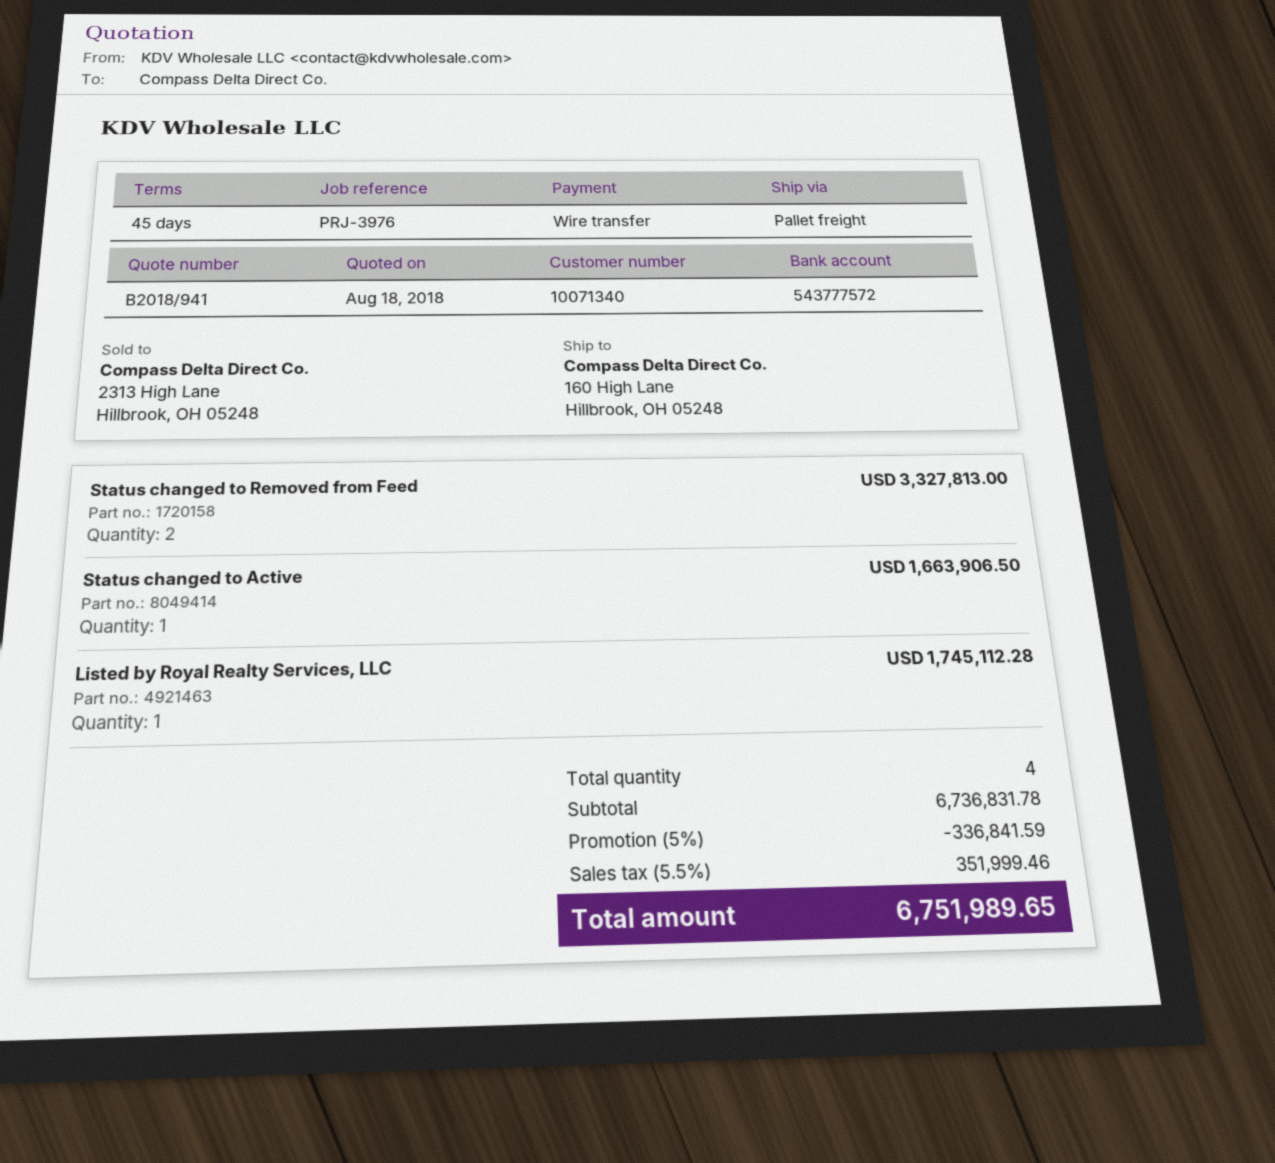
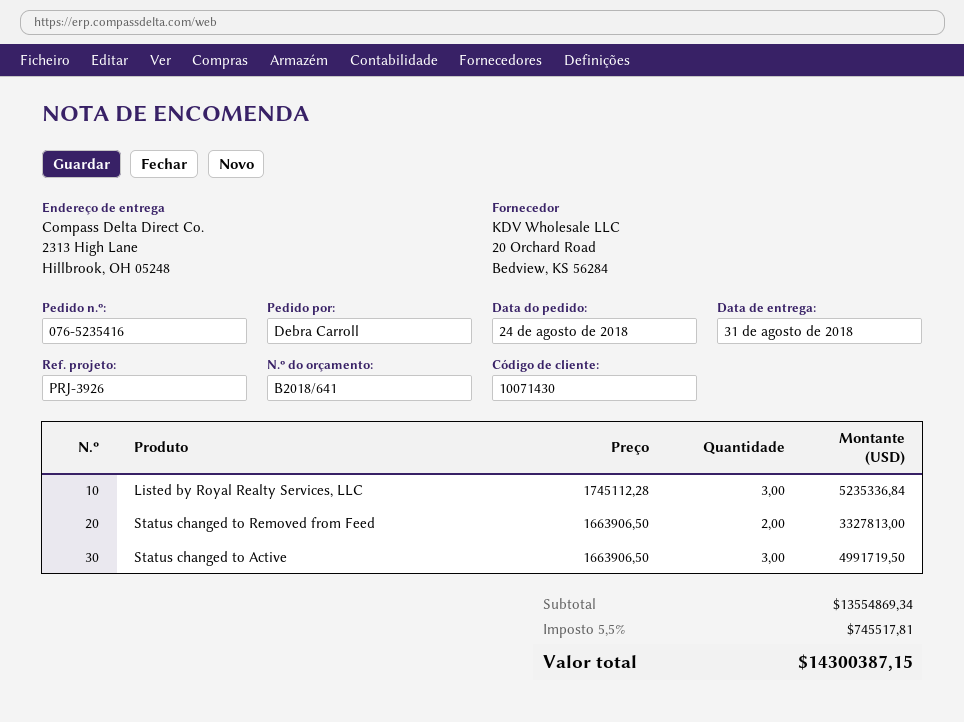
quote number: B2018/941 -> B2018/641
customer number: 10071340 -> 10071430
reference: PRJ-3976 -> PRJ-3926
ship to: 160 High Lane, Hillbrook, OH 05248 -> 2313 High Lane, Hillbrook, OH 05248
Status changed to Active: 1 for 1663906.50 -> 3 for 4991719.50
Listed by Royal Realty Services, LLC: 1 for 1745112.28 -> 3 for 5235336.84
subtotal: 6736831.78 -> 13554869.34
discount: 5% = 336841.59 -> none
tax: 5.5% = 351999.46 -> 5.5% = 745517.81
total: 6751989.65 -> 14300387.15

